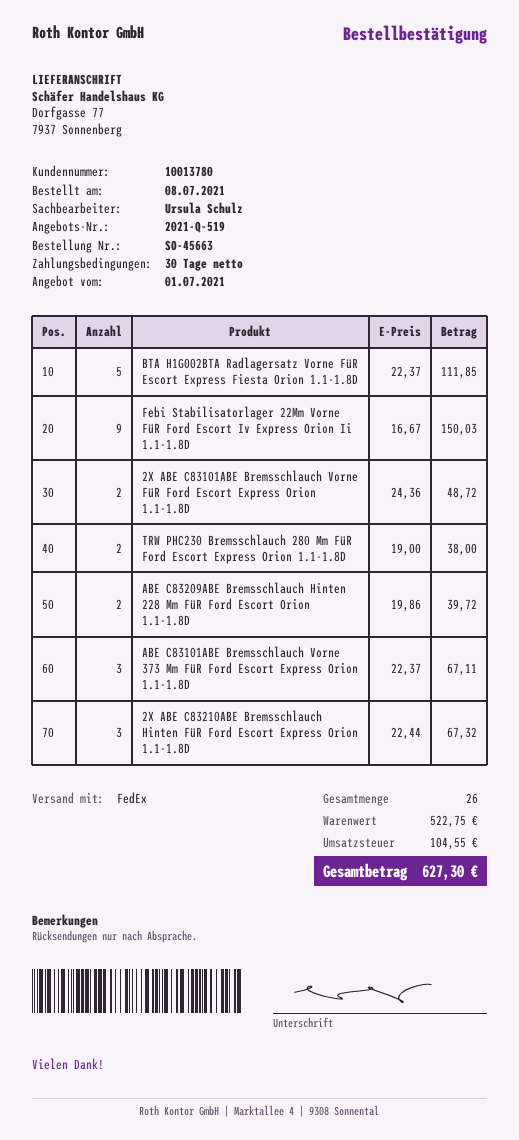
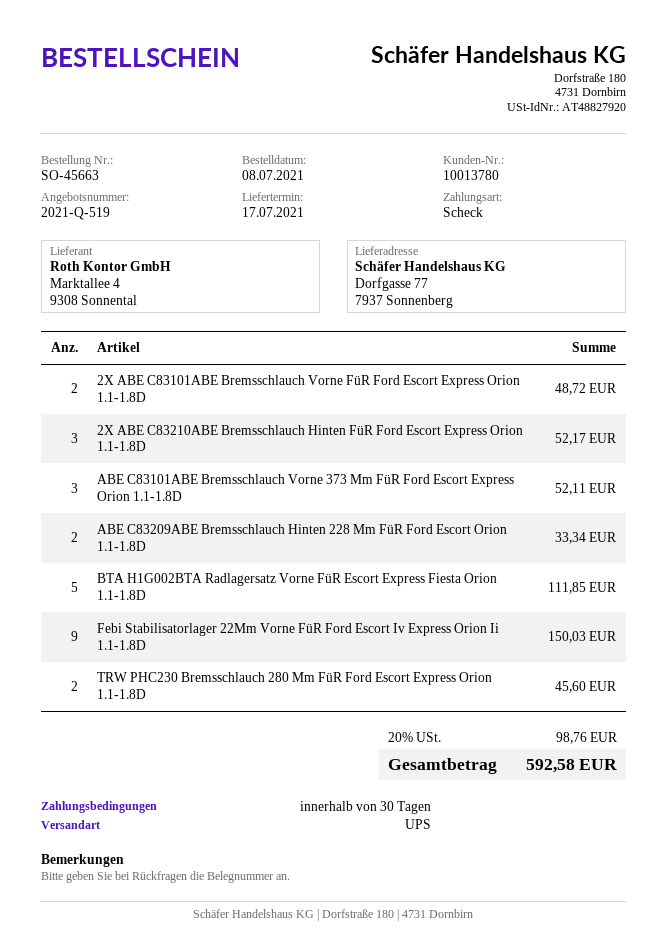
shipping method: FedEx -> UPS
TRW PHC230 Bremsschlauch 280 Mm FüR Ford Escort Express Orion 1.1-1.8D: 2 for 38.00 -> 2 for 45.60
ABE C83209ABE Bremsschlauch Hinten 228 Mm FüR Ford Escort Orion 1.1-1.8D: 2 for 39.72 -> 2 for 33.34
ABE C83101ABE Bremsschlauch Vorne 373 Mm FüR Ford Escort Express Orion 1.1-1.8D: 3 for 67.11 -> 3 for 52.11
2X ABE C83210ABE Bremsschlauch Hinten FüR Ford Escort Express Orion 1.1-1.8D: 3 for 67.32 -> 3 for 52.17
tax: 104.55 -> 98.76
total: 627.30 -> 592.58

